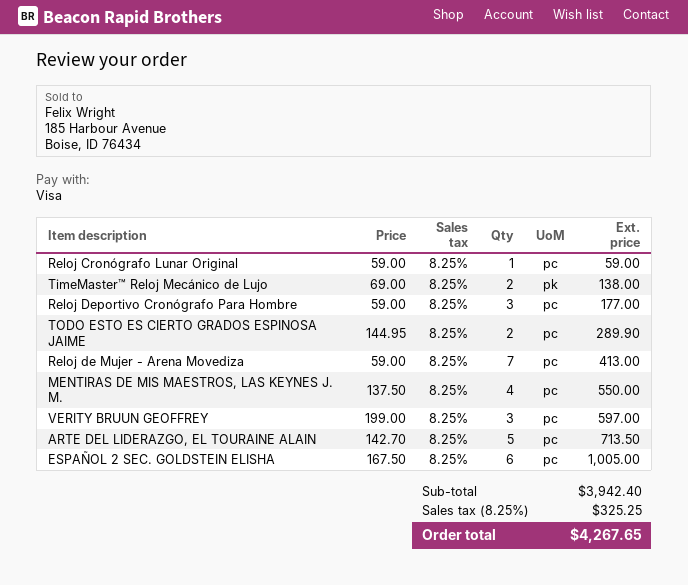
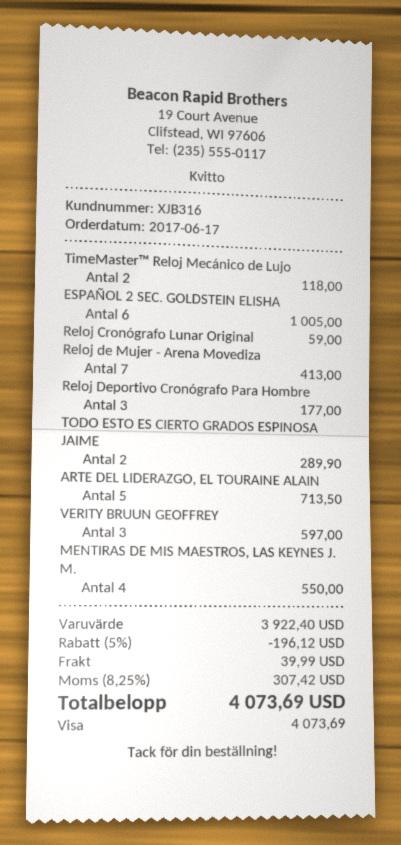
TimeMaster™ Reloj Mecánico de Lujo: 2 for 138.00 -> 2 for 118.00
subtotal: 3942.40 -> 3922.40
discount: none -> 5% = 196.12
shipping: none -> 39.99
tax: 8.25% = 325.25 -> 8.25% = 307.42
total: 4267.65 -> 4073.69

